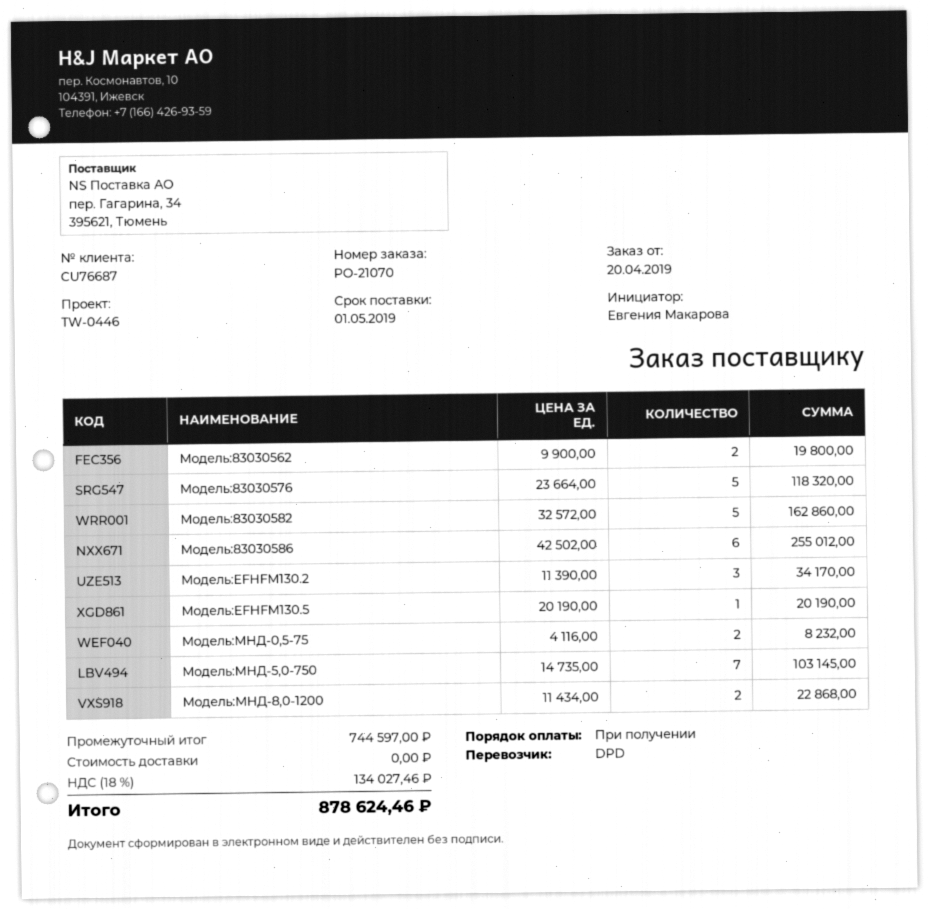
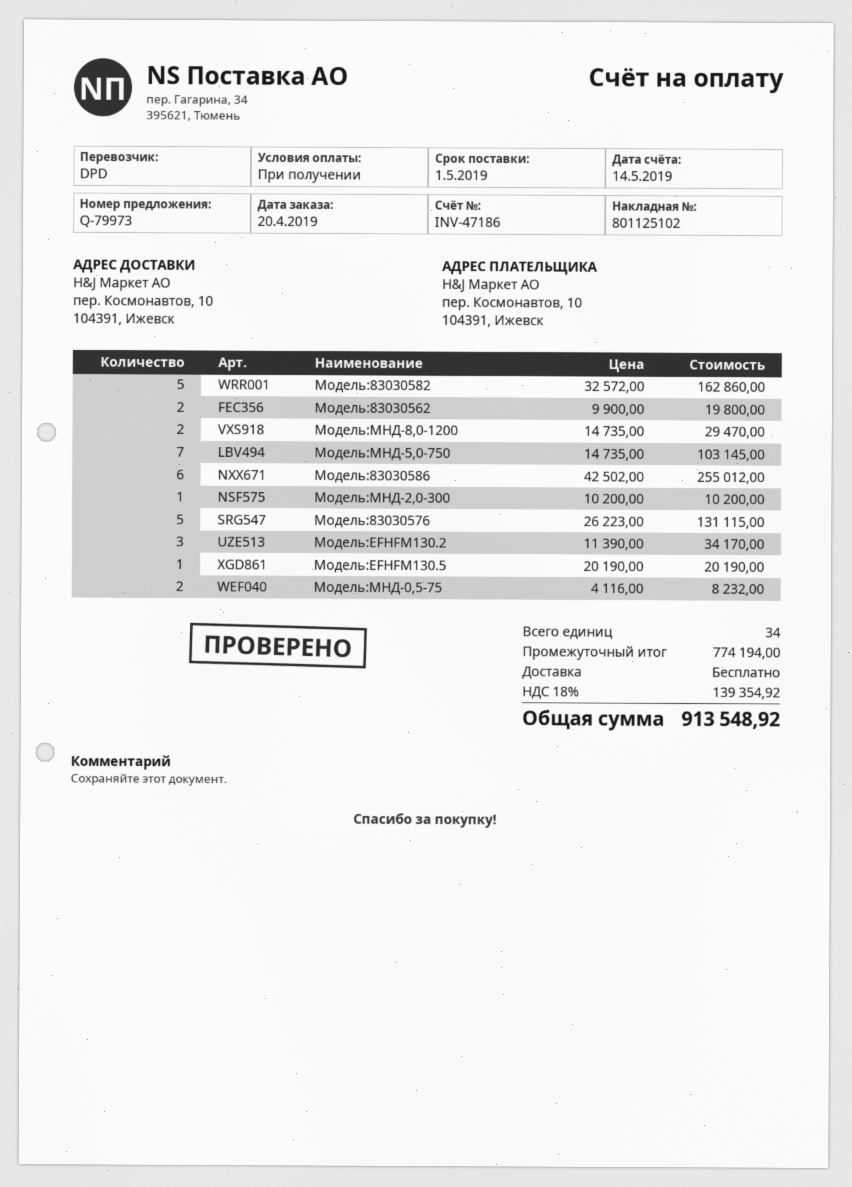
Модель:83030576: 5 x 23664.00 = 118320.00 -> 5 x 26223.00 = 131115.00
Модель:МНД-8,0-1200: 2 x 11434.00 = 22868.00 -> 2 x 14735.00 = 29470.00
Модель:МНД-2,0-300: none -> 1 x 10200.00 = 10200.00
subtotal: 744597.00 -> 774194.00
tax: 18% = 134027.46 -> 18% = 139354.92
total: 878624.46 -> 913548.92

